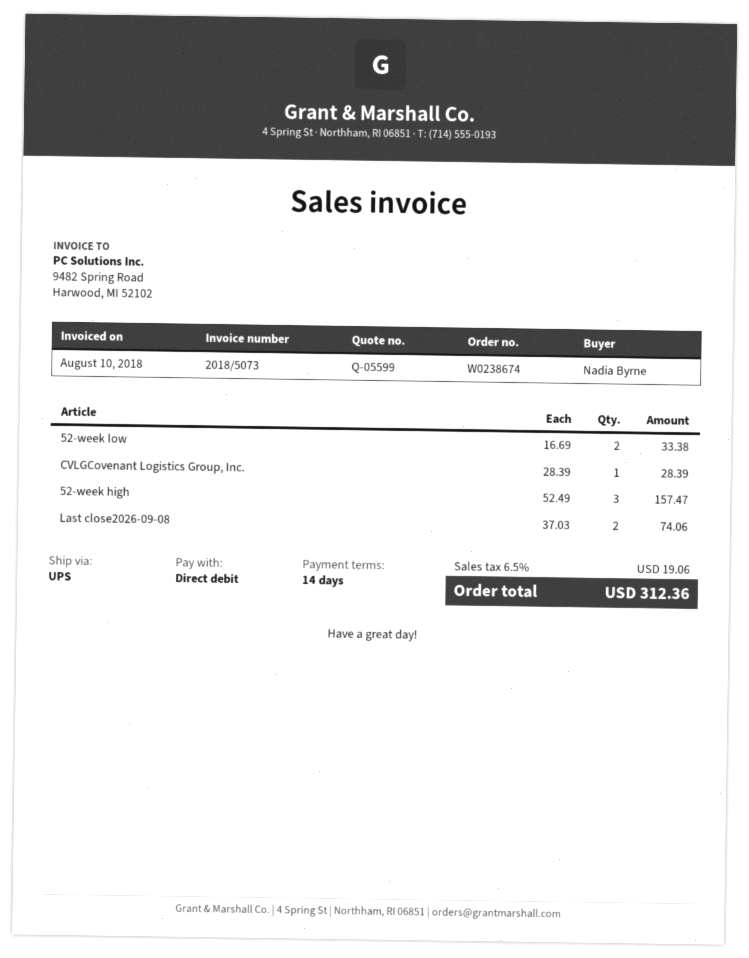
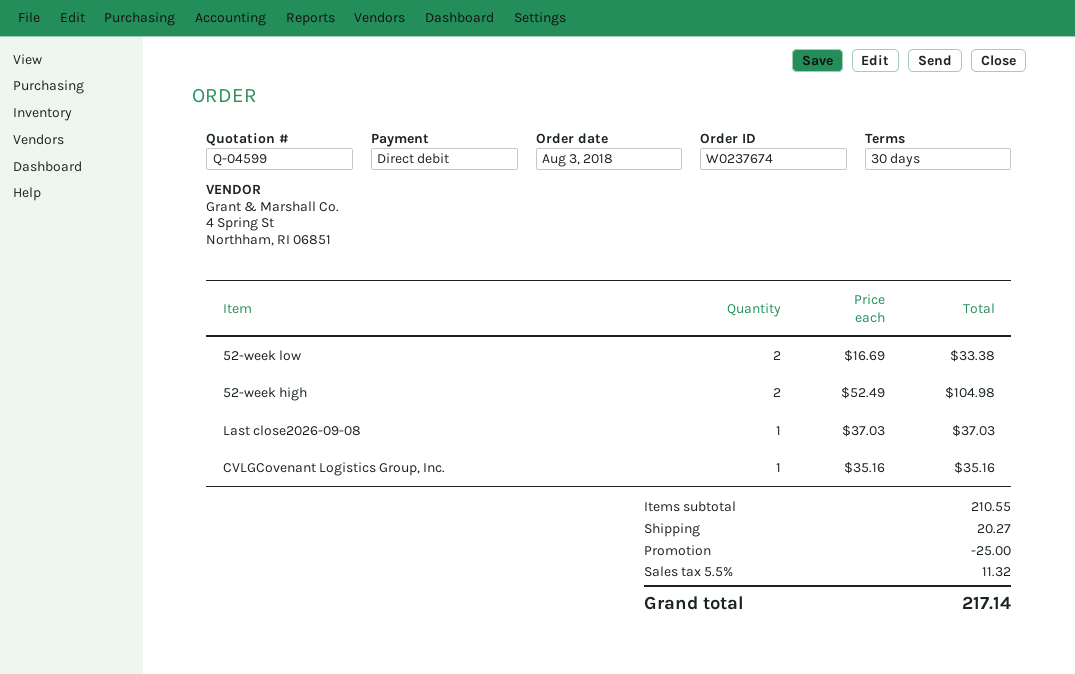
quote number: Q-05599 -> Q-04599
order number: W0238674 -> W0237674
payment terms: 14 days -> 30 days
CVLGCovenant Logistics Group, Inc.: 1 x 28.39 = 28.39 -> 1 x 35.16 = 35.16
52-week high: 3 x 52.49 = 157.47 -> 2 x 52.49 = 104.98
Last close2026-09-08: 2 x 37.03 = 74.06 -> 1 x 37.03 = 37.03
discount: none -> 25.00
shipping: none -> 20.27
tax: 6.5% = 19.06 -> 5.5% = 11.32
total: 312.36 -> 217.14

